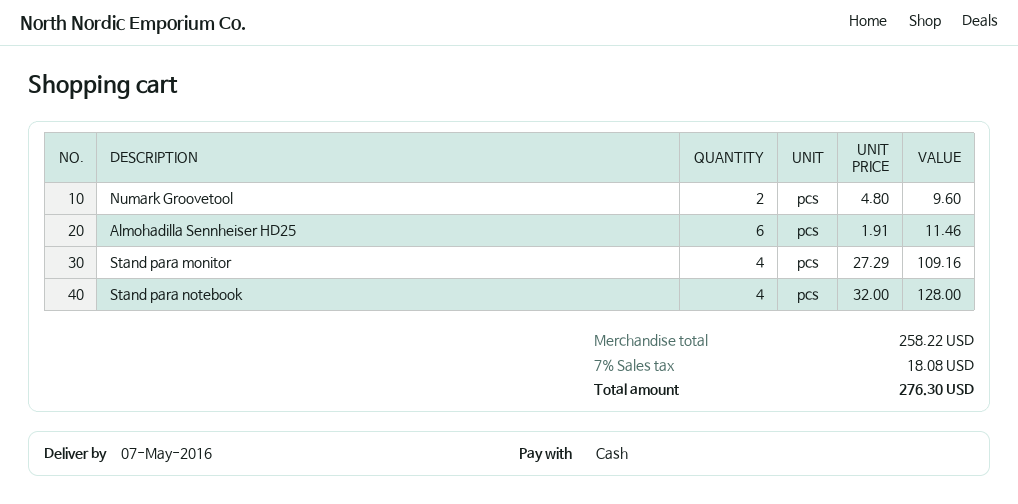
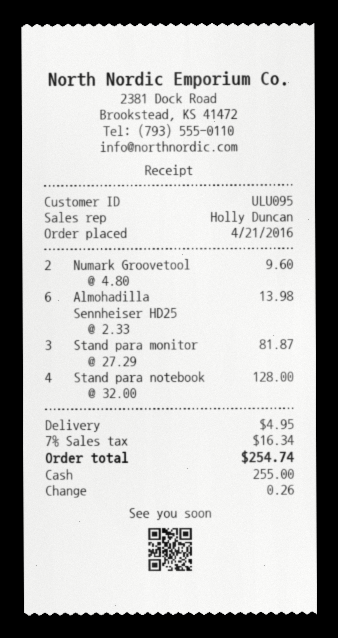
Almohadilla Sennheiser HD25: 6 x 1.91 = 11.46 -> 6 x 2.33 = 13.98
Stand para monitor: 4 x 27.29 = 109.16 -> 3 x 27.29 = 81.87
shipping: none -> 4.95
tax: 7% = 18.08 -> 7% = 16.34
total: 276.30 -> 254.74

